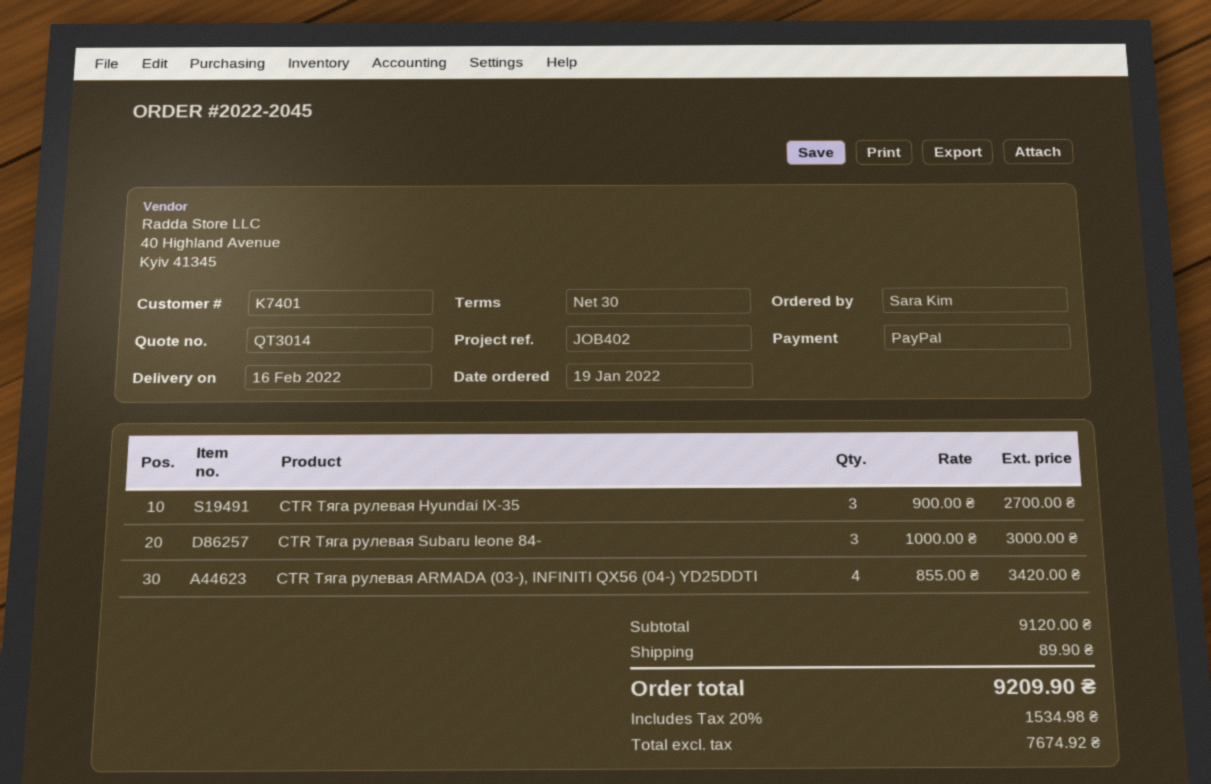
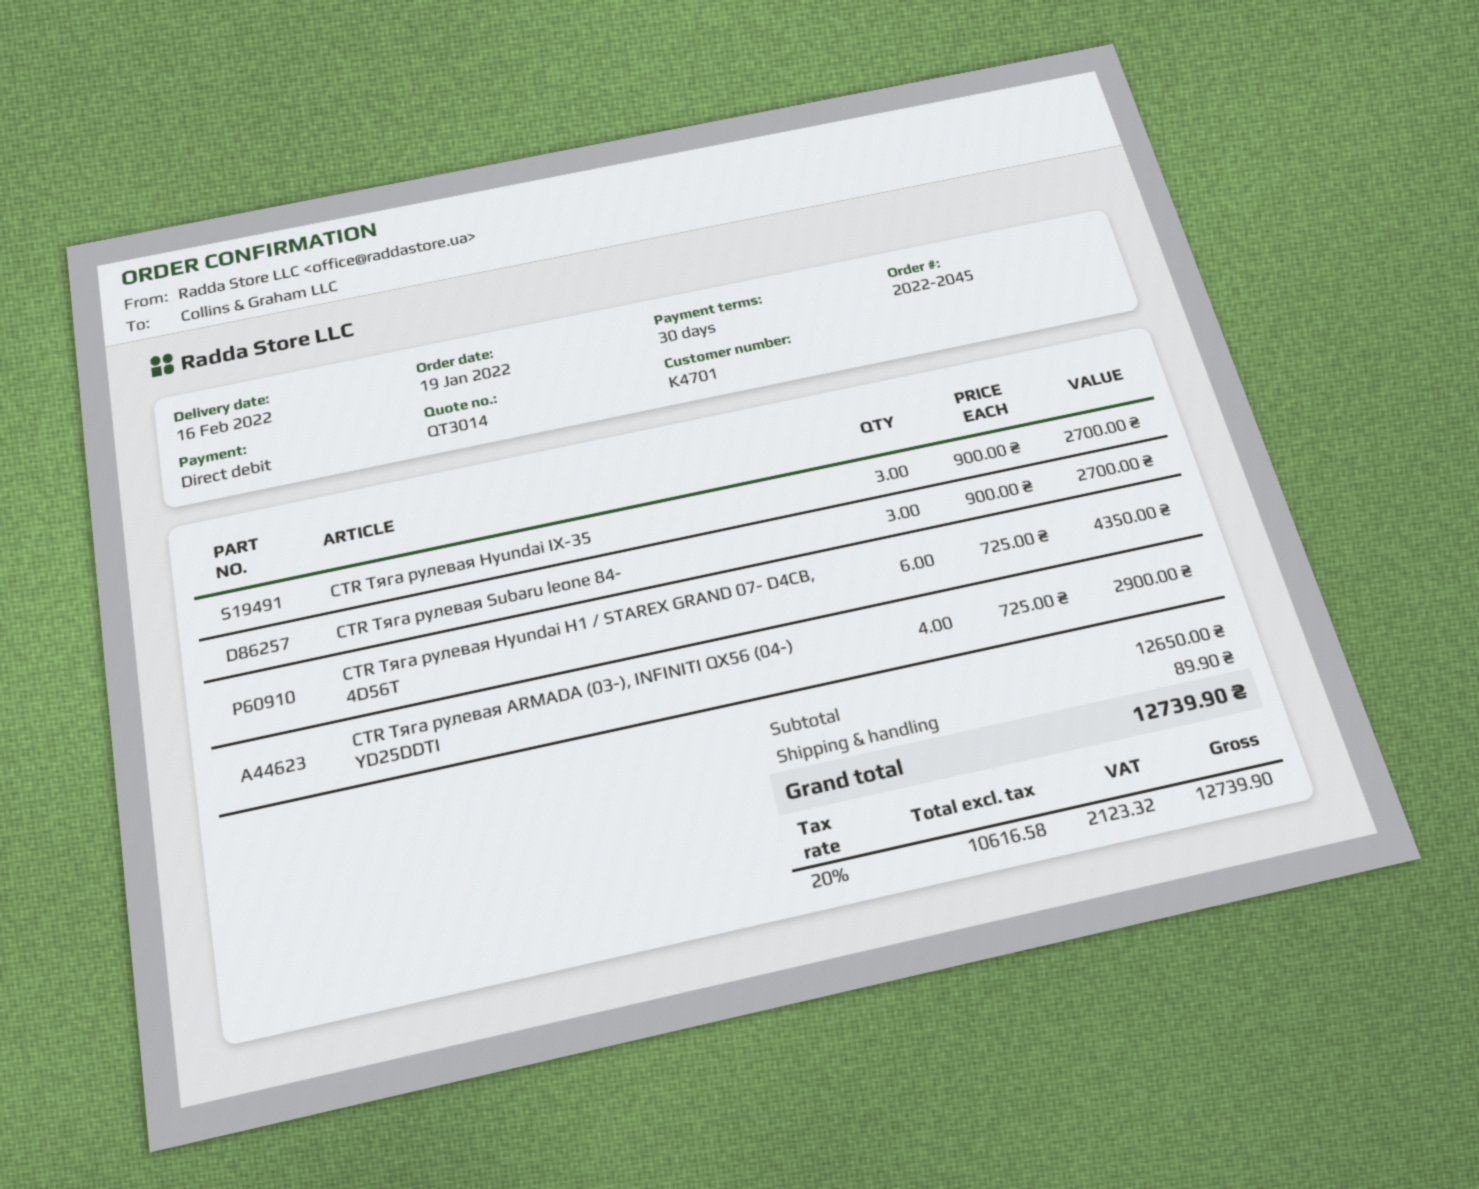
customer number: K7401 -> K4701
payment method: PayPal -> direct debit
CTR Тяга рулевая Subaru leone 84-: 3 x 1000.00 = 3000.00 -> 3 x 900.00 = 2700.00
CTR Тяга рулевая ARMADA (03-), INFINITI QX56 (04-) YD25DDTI: 4 x 855.00 = 3420.00 -> 4 x 725.00 = 2900.00
CTR Тяга рулевая Hyundai H1 / STAREX GRAND 07- D4CB, 4D56T: none -> 6 x 725.00 = 4350.00
subtotal: 9120.00 -> 12650.00
net: 7674.92 -> 10616.58
tax: 20% = 1534.98 -> 20% = 2123.32
total: 9209.90 -> 12739.90

